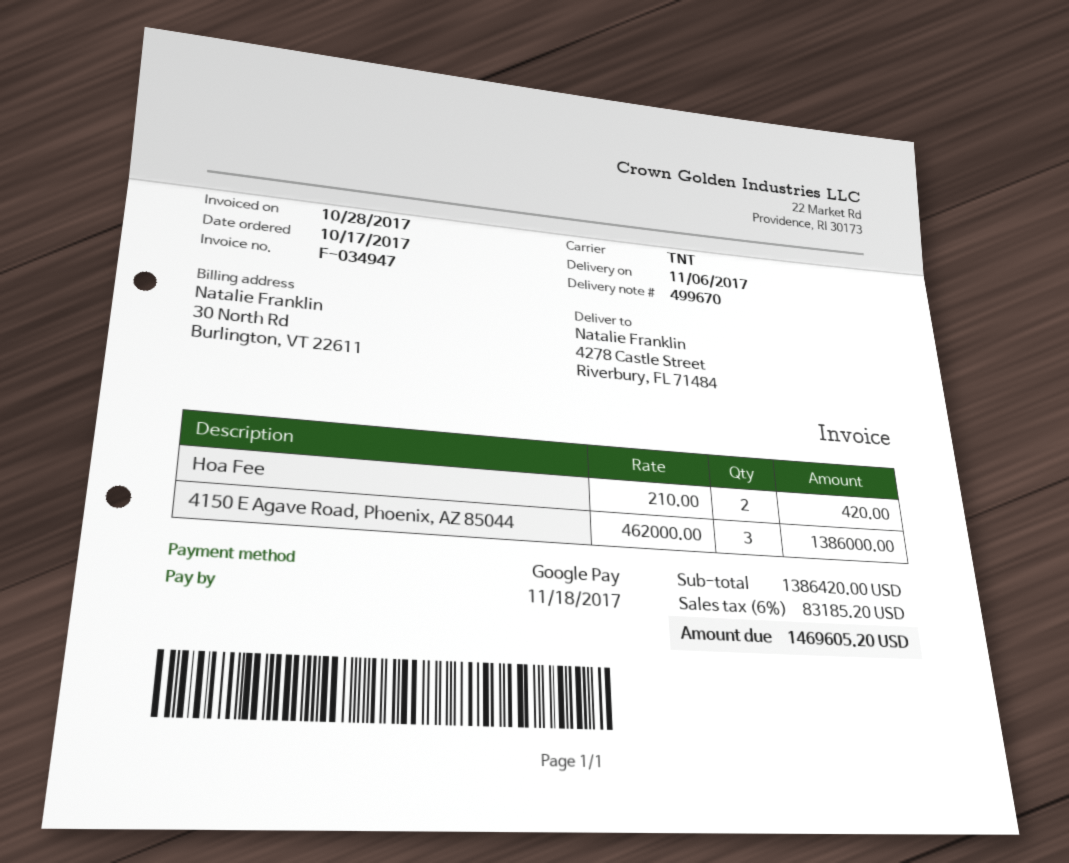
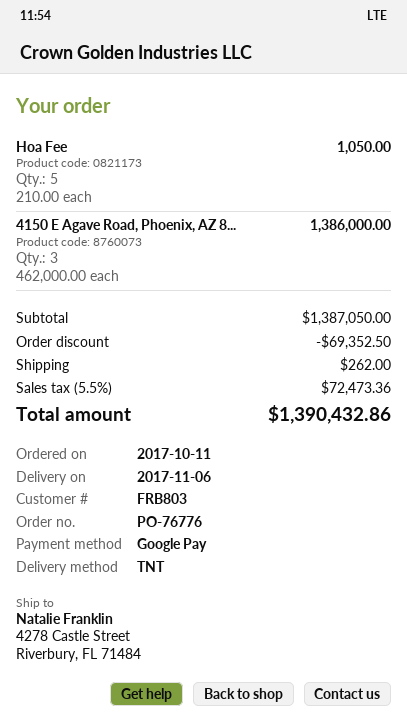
order date: 2017-10-17 -> 2017-10-11
Hoa Fee: 2 x 210.00 = 420.00 -> 5 x 210.00 = 1050.00
subtotal: 1386420.00 -> 1387050.00
discount: none -> 69352.50
shipping: none -> 262.00
tax: 6% = 83185.20 -> 5.5% = 72473.36
total: 1469605.20 -> 1390432.86

